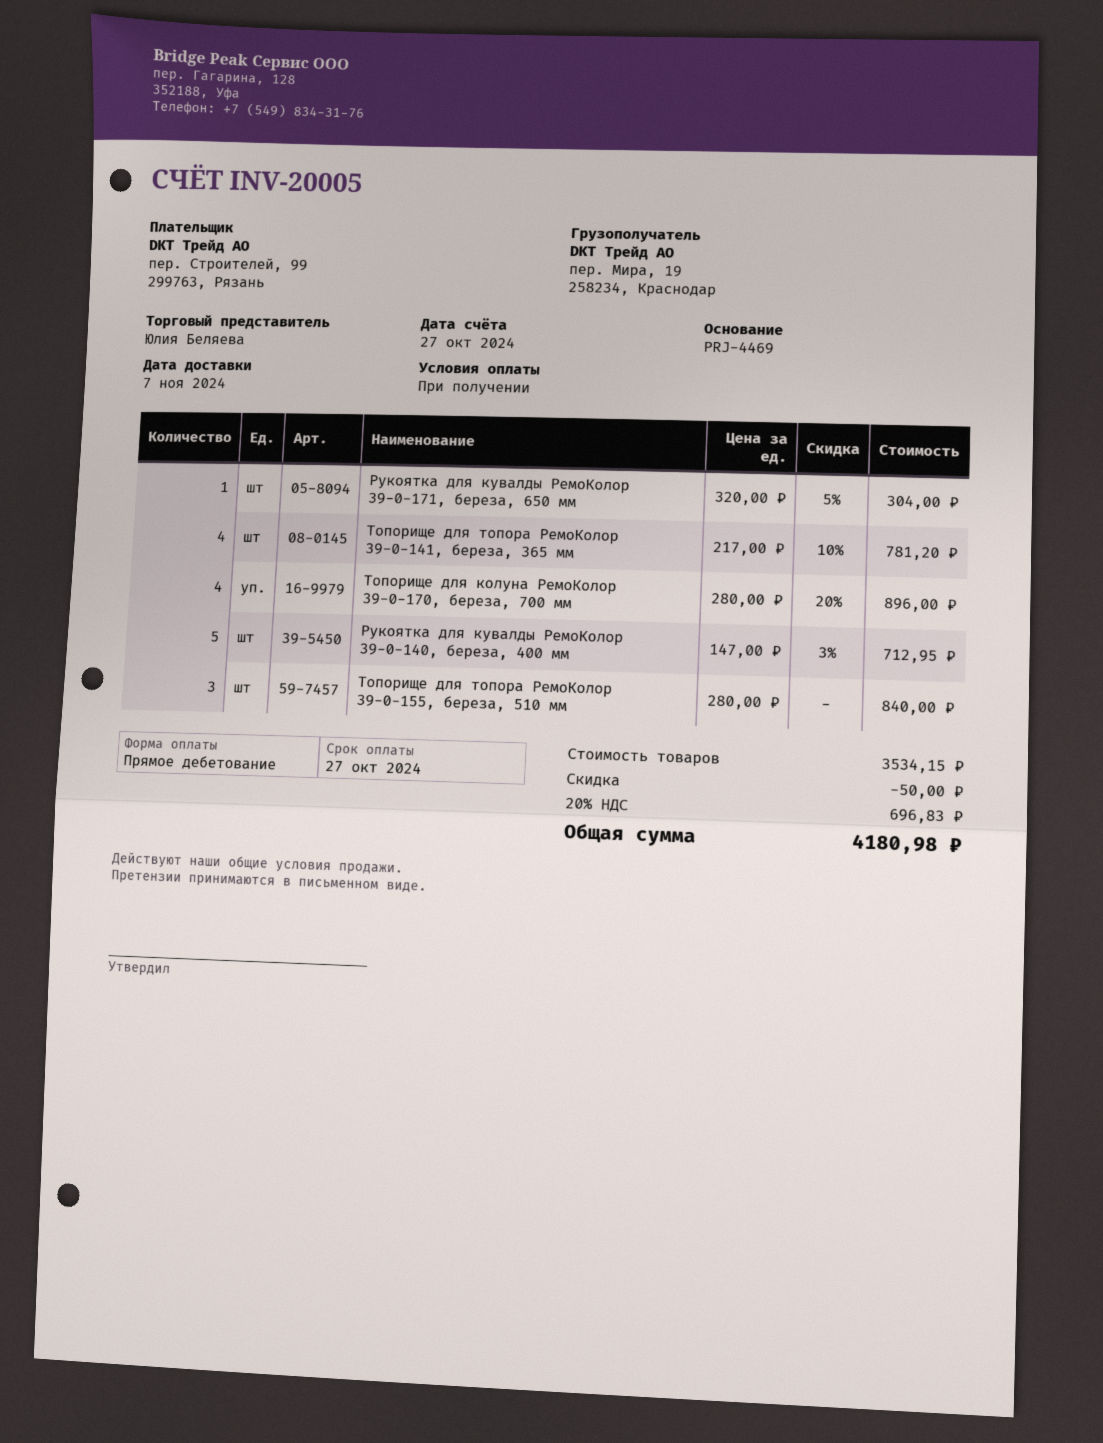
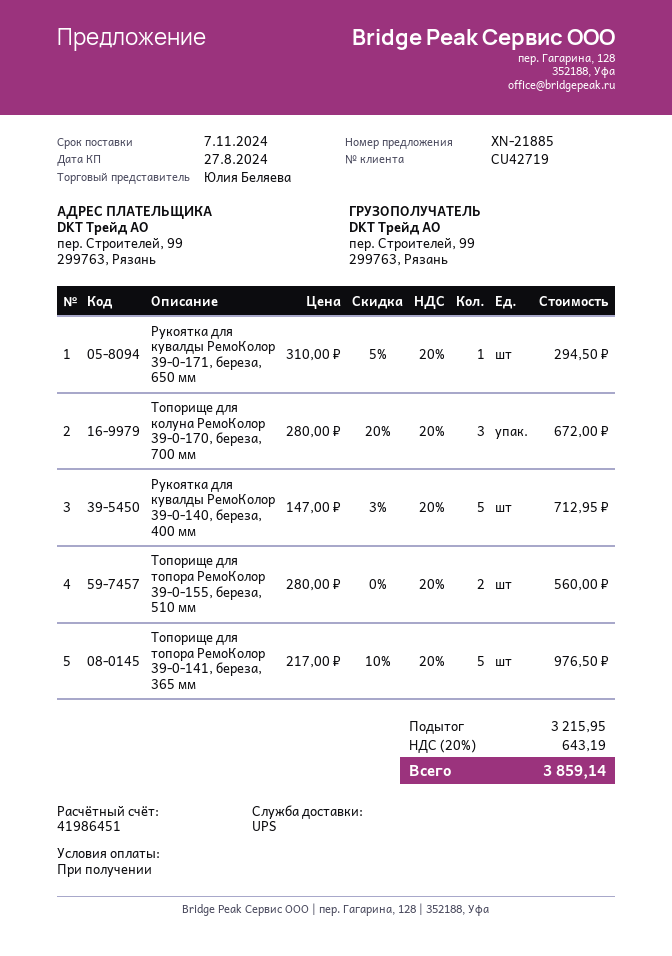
ship to: пер. Мира, 19, 258234, Краснодар -> пер. Строителей, 99, 299763, Рязань
Рукоятка для кувалды РемоКолор 39-0-171, береза, 650 мм: 1 x 320.00 - 5% = 304.00 -> 1 x 310.00 - 5% = 294.50
Топорище для топора РемоКолор 39-0-141, береза, 365 мм: 4 x 217.00 - 10% = 781.20 -> 5 x 217.00 - 10% = 976.50
Топорище для колуна РемоКолор 39-0-170, береза, 700 мм: 4 x 280.00 - 20% = 896.00 -> 3 x 280.00 - 20% = 672.00
Топорище для топора РемоКолор 39-0-155, береза, 510 мм: 3 x 280.00 = 840.00 -> 2 x 280.00 = 560.00
subtotal: 3534.15 -> 3215.95
discount: 50.00 -> none
tax: 20% = 696.83 -> 20% = 643.19
total: 4180.98 -> 3859.14

